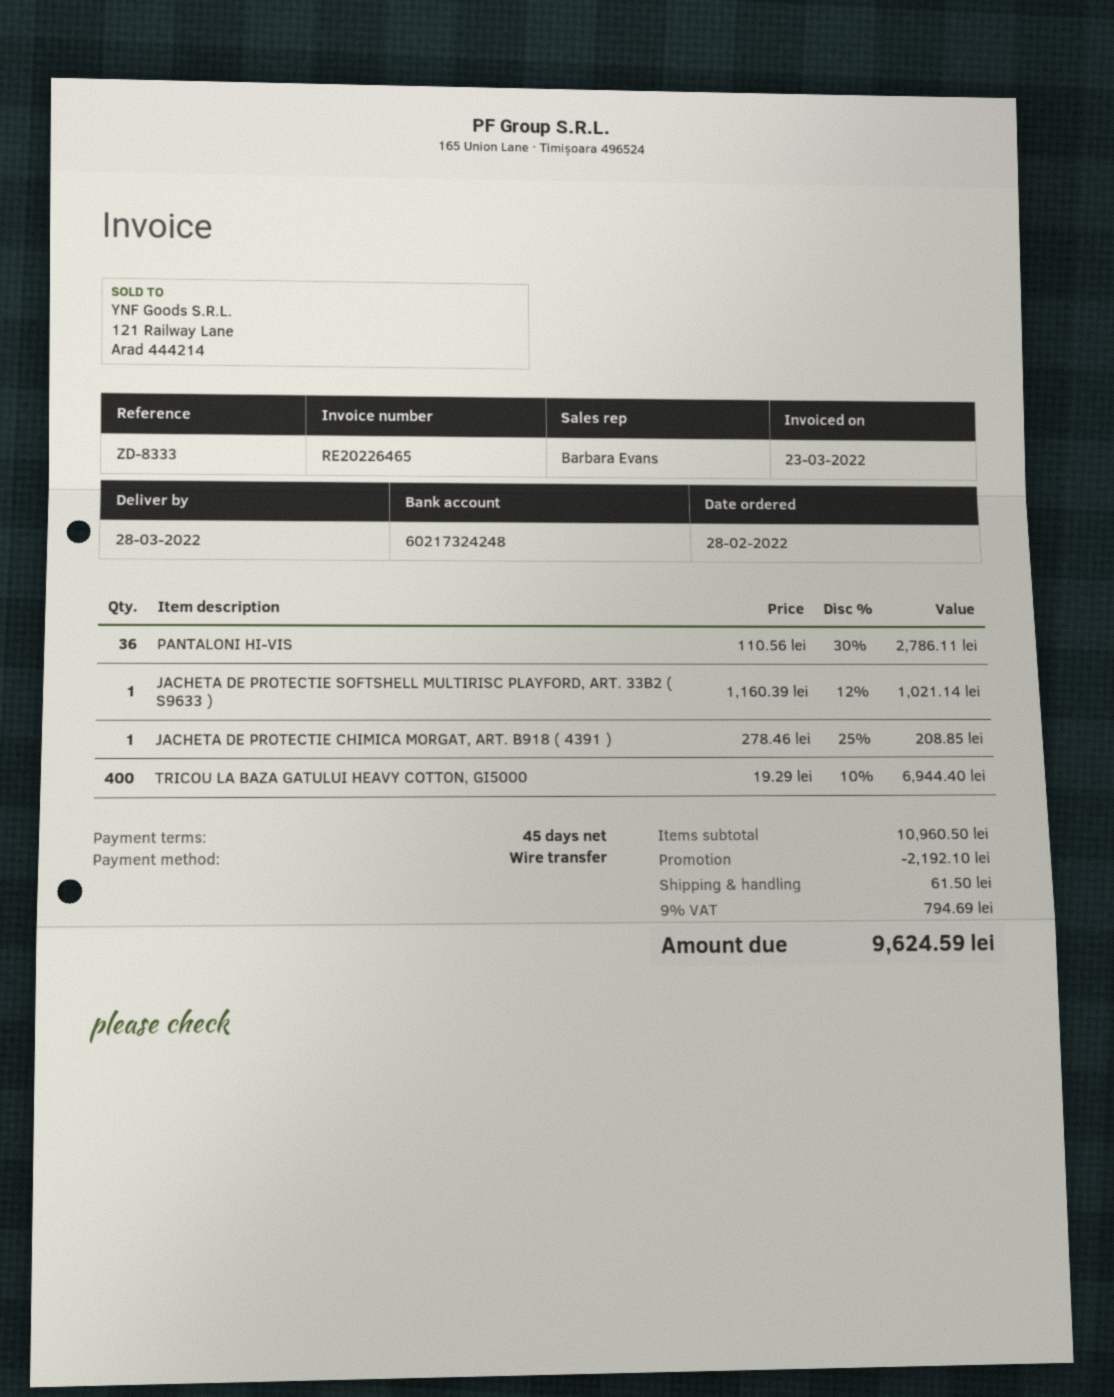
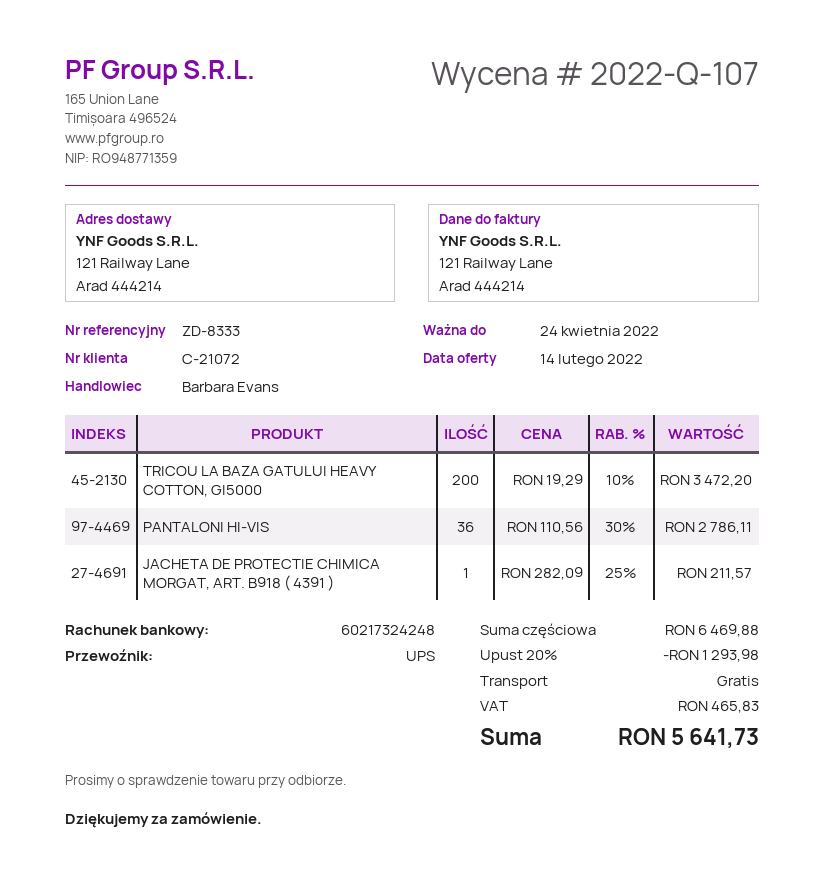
JACHETA DE PROTECTIE SOFTSHELL MULTIRISC PLAYFORD, ART. 33B2 ( S9633 ): 1 x 1160.39 - 12% = 1021.14 -> none
JACHETA DE PROTECTIE CHIMICA MORGAT, ART. B918 ( 4391 ): 1 x 278.46 - 25% = 208.85 -> 1 x 282.09 - 25% = 211.57
TRICOU LA BAZA GATULUI HEAVY COTTON, GI5000: 400 x 19.29 - 10% = 6944.40 -> 200 x 19.29 - 10% = 3472.20
subtotal: 10960.50 -> 6469.88
discount: 2192.10 -> 1293.98
shipping: 61.50 -> 0.00
tax: 794.69 -> 465.83
total: 9624.59 -> 5641.73

